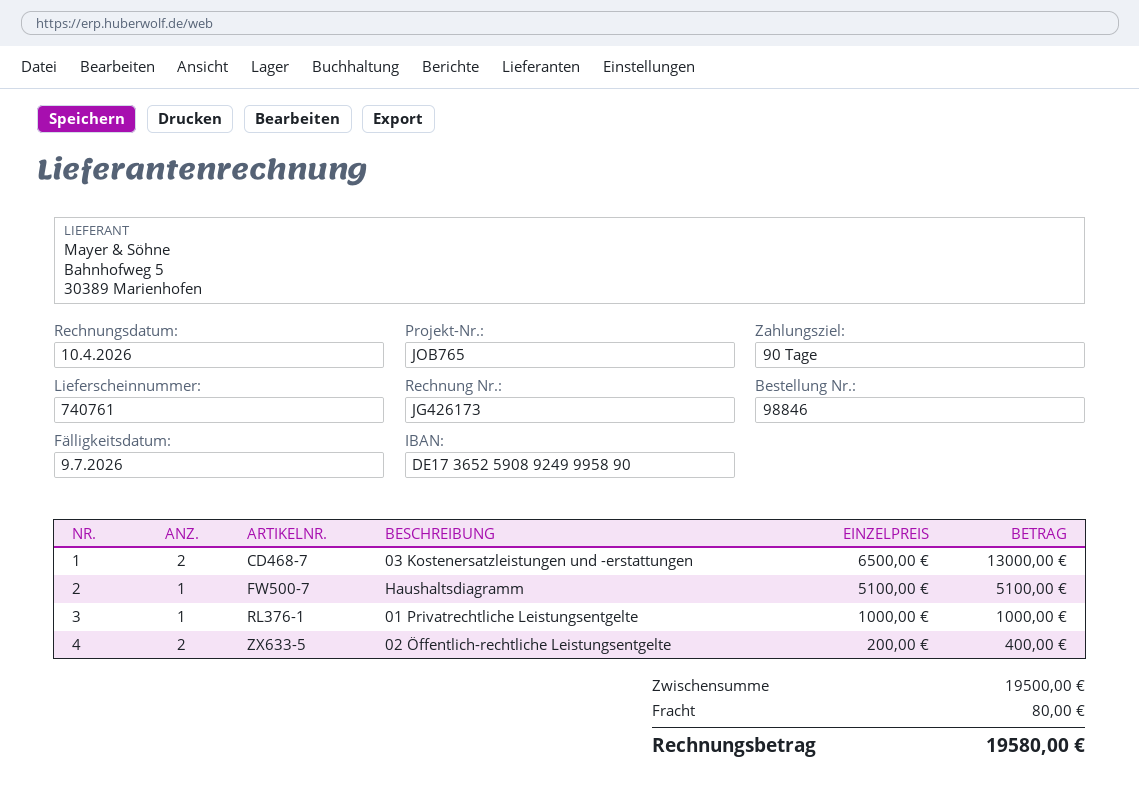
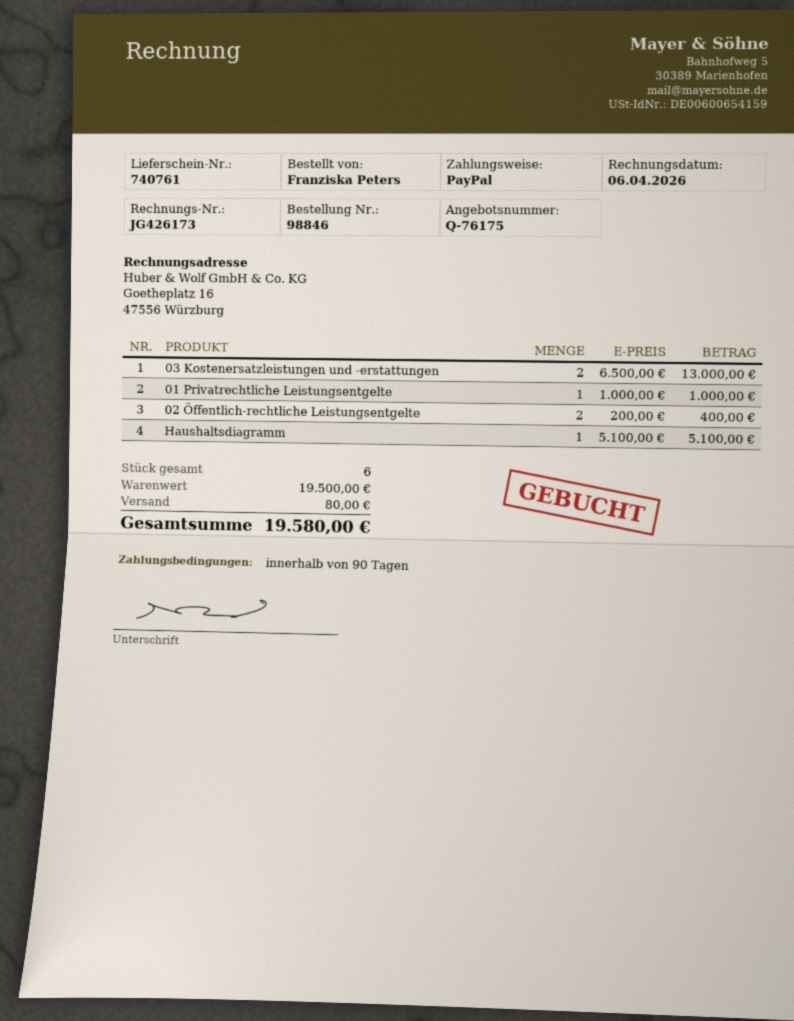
invoice date: 2026-04-10 -> 2026-04-06

